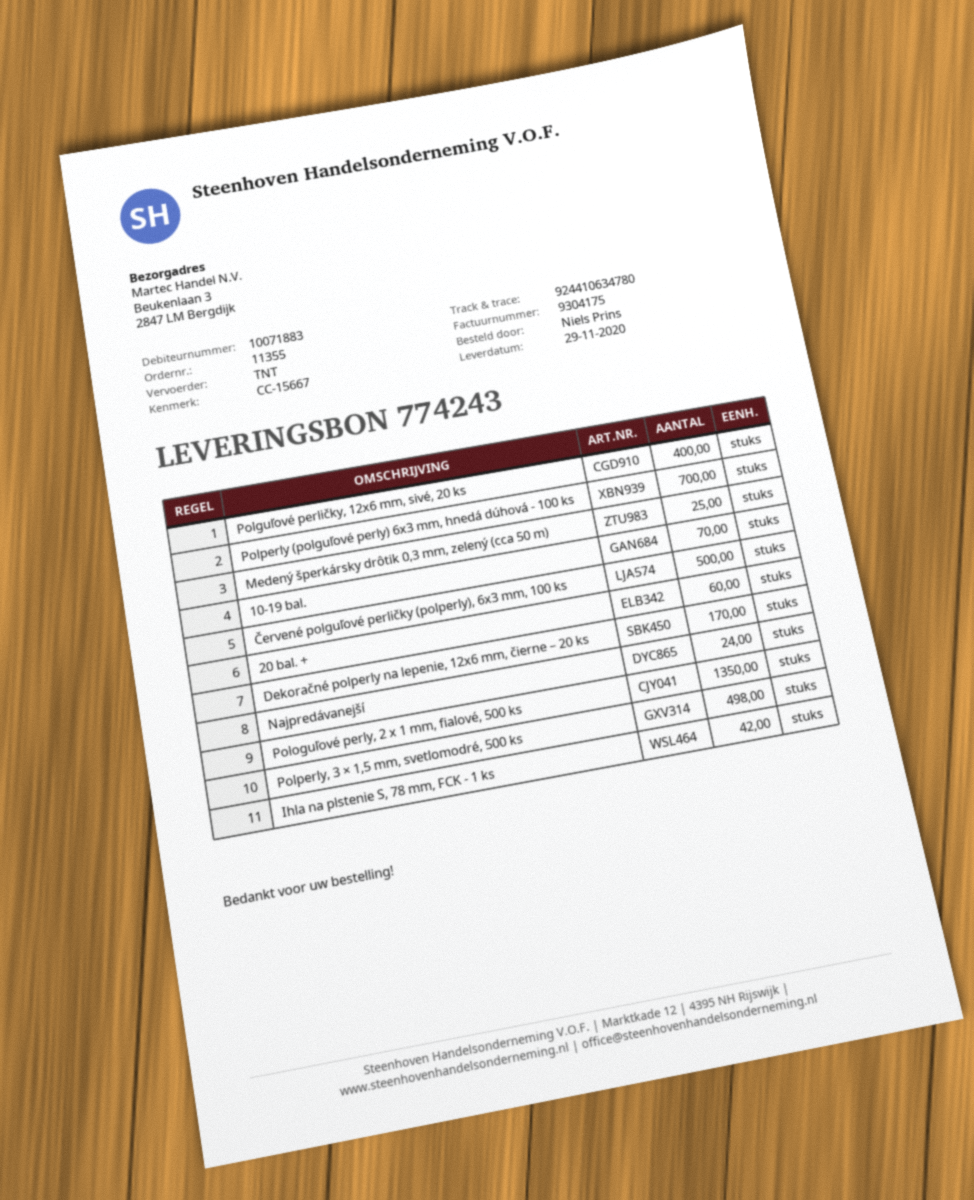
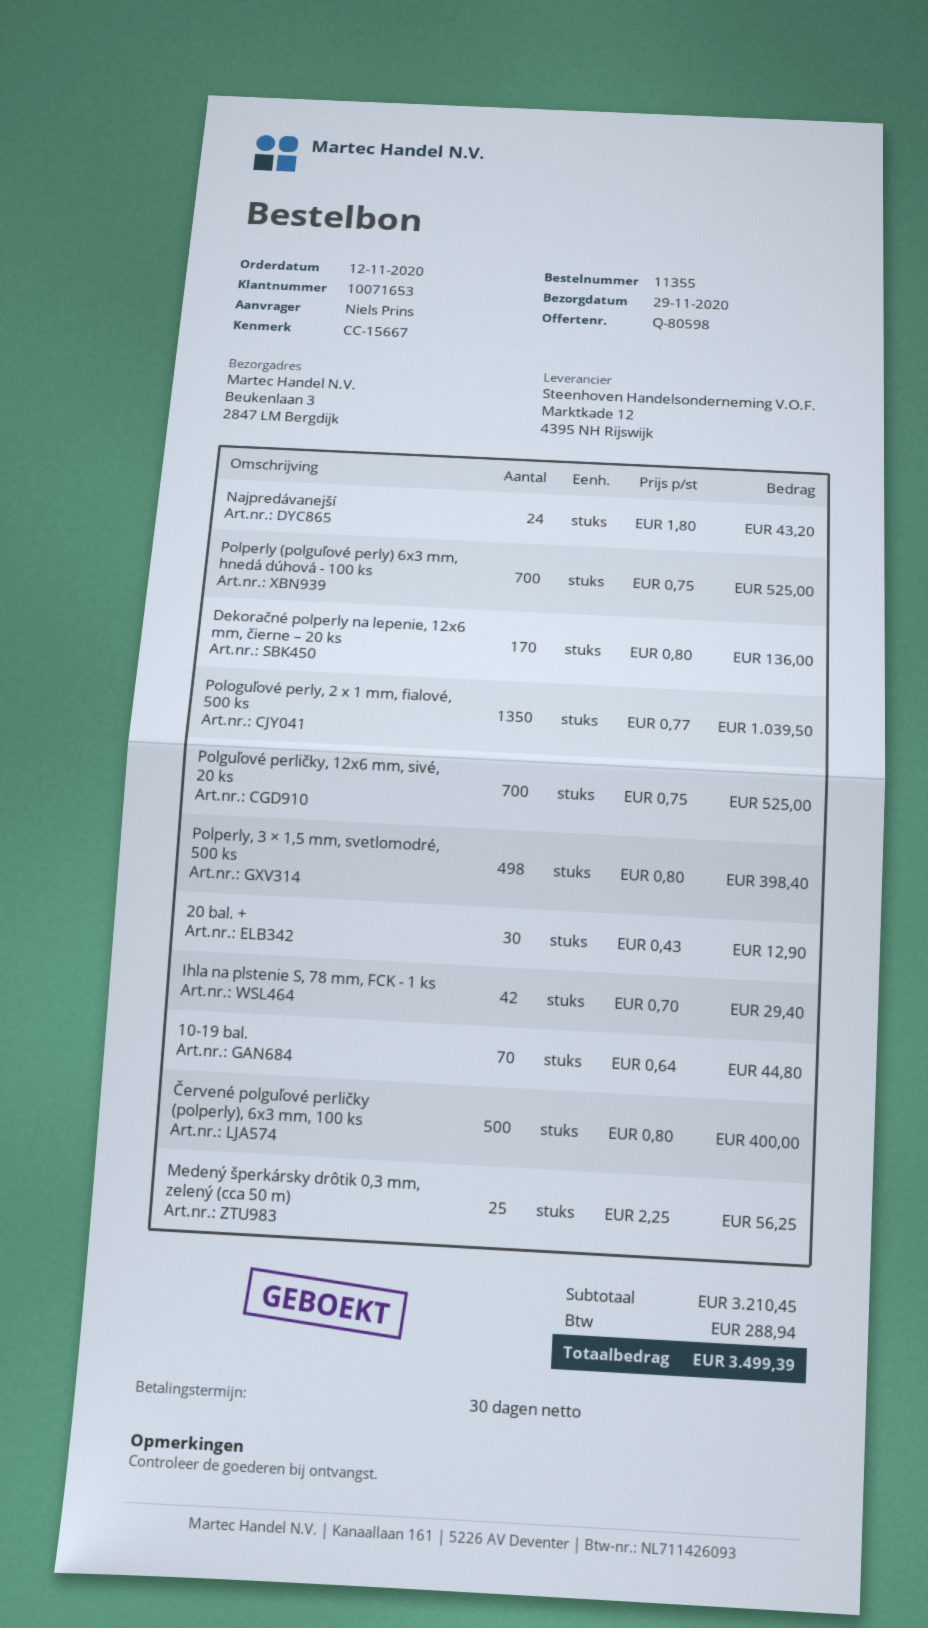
customer number: 10071883 -> 10071653
Polguľové perličky, 12x6 mm, sivé, 20 ks: 400 -> 700
20 bal. +: 60 -> 30

